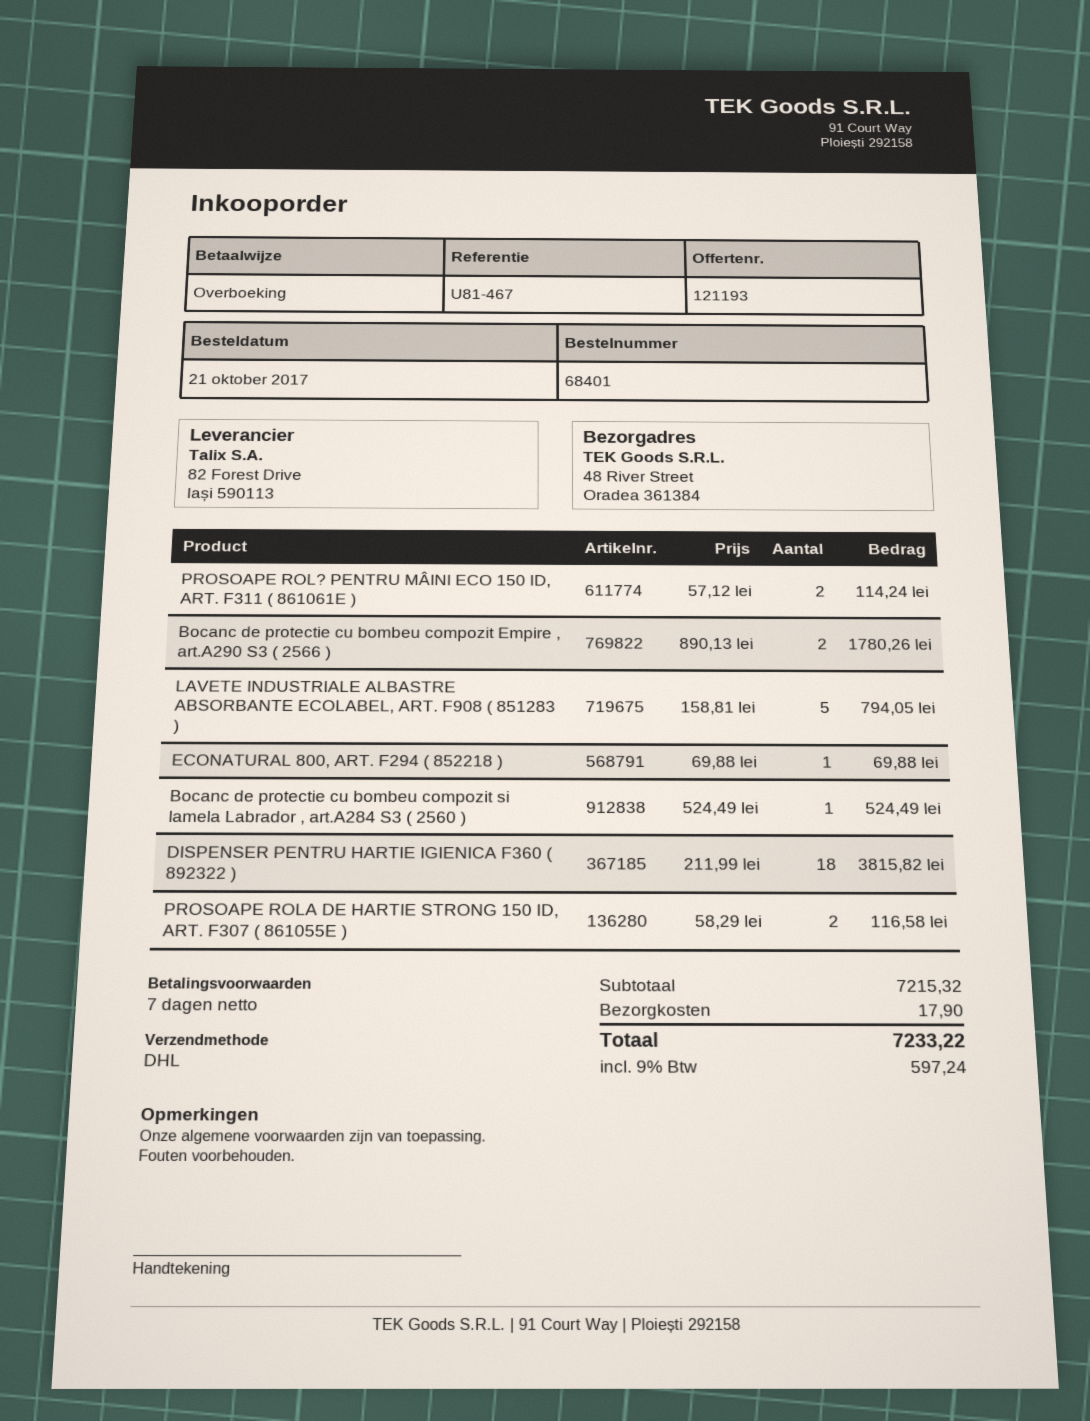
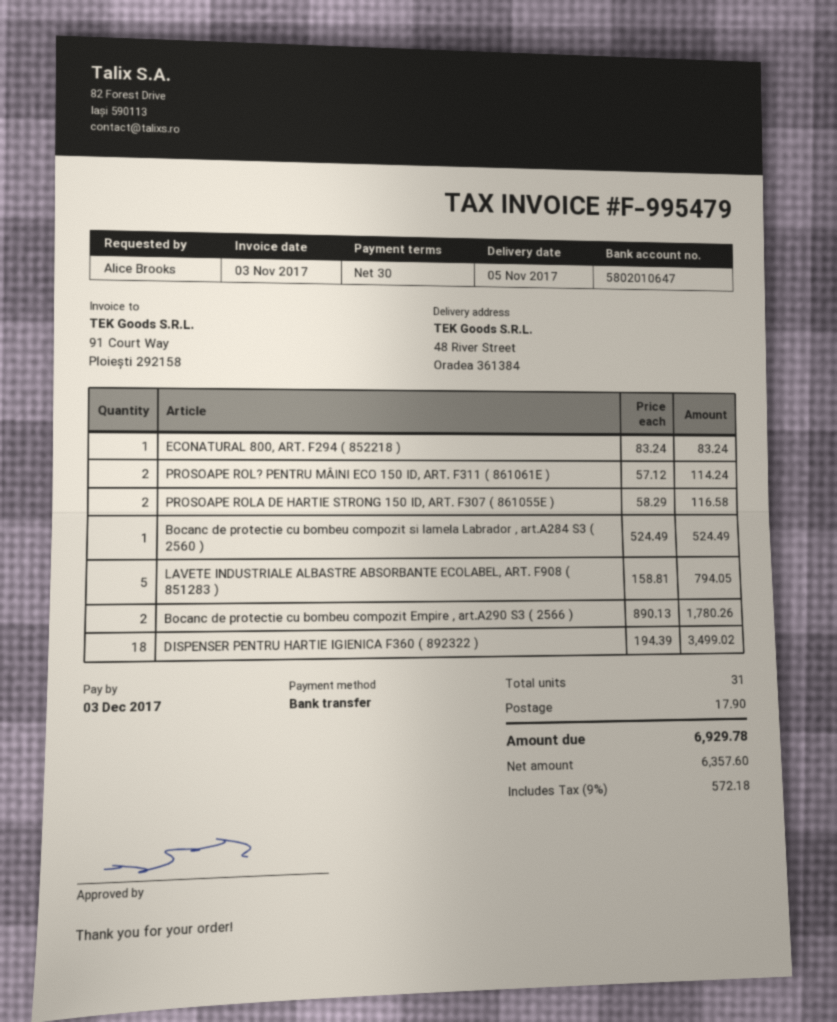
payment terms: 7 days -> 30 days
ECONATURAL 800, ART. F294 ( 852218 ): 1 x 69.88 = 69.88 -> 1 x 83.24 = 83.24
DISPENSER PENTRU HARTIE IGIENICA F360 ( 892322 ): 18 x 211.99 = 3815.82 -> 18 x 194.39 = 3499.02
tax: 9% = 597.24 -> 9% = 572.18
total: 7233.22 -> 6929.78

